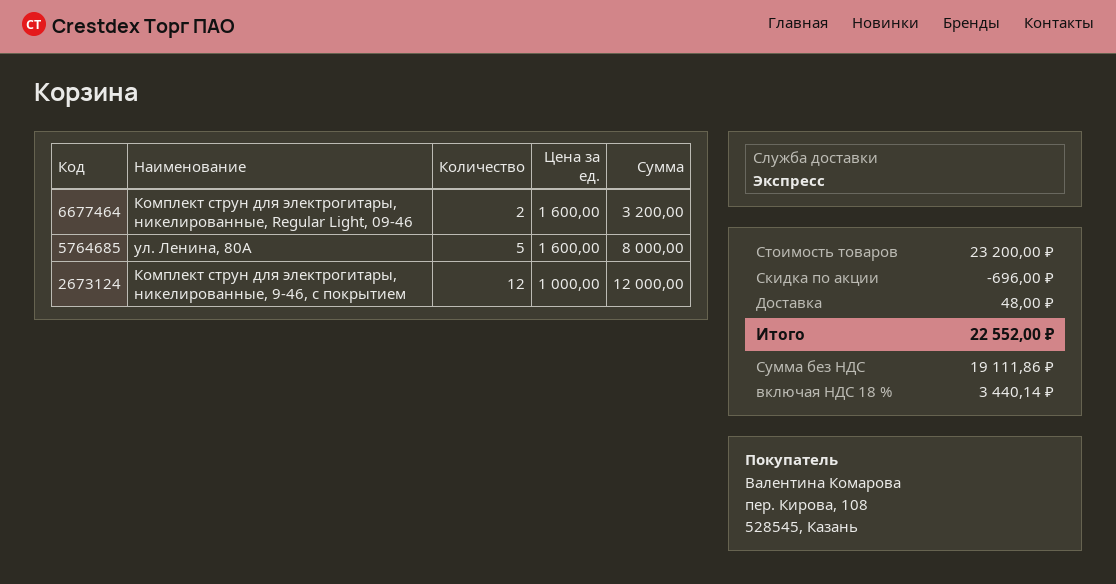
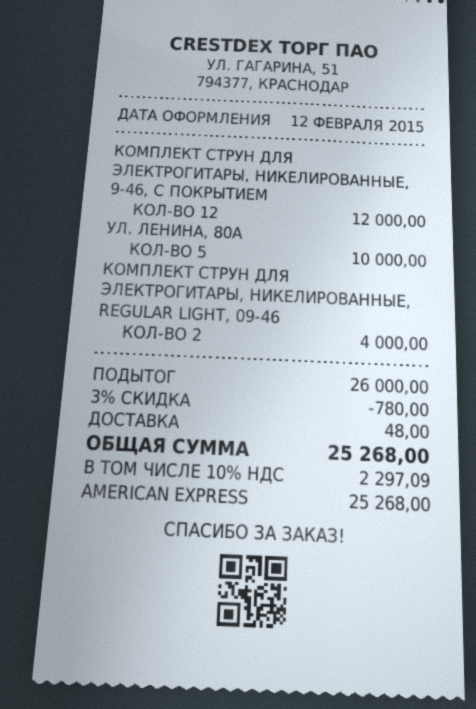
Комплект струн для электрогитары, никелированные, Regular Light, 09-46: 2 for 3200.00 -> 2 for 4000.00
ул. Ленина, 80А: 5 for 8000.00 -> 5 for 10000.00
subtotal: 23200.00 -> 26000.00
discount: 696.00 -> 780.00
tax: 18% = 3440.14 -> 10% = 2297.09
total: 22552.00 -> 25268.00

